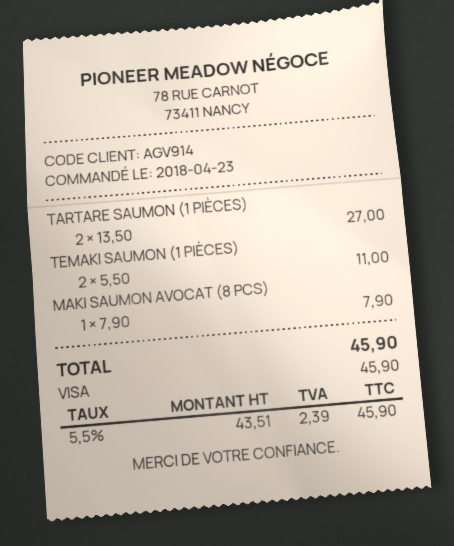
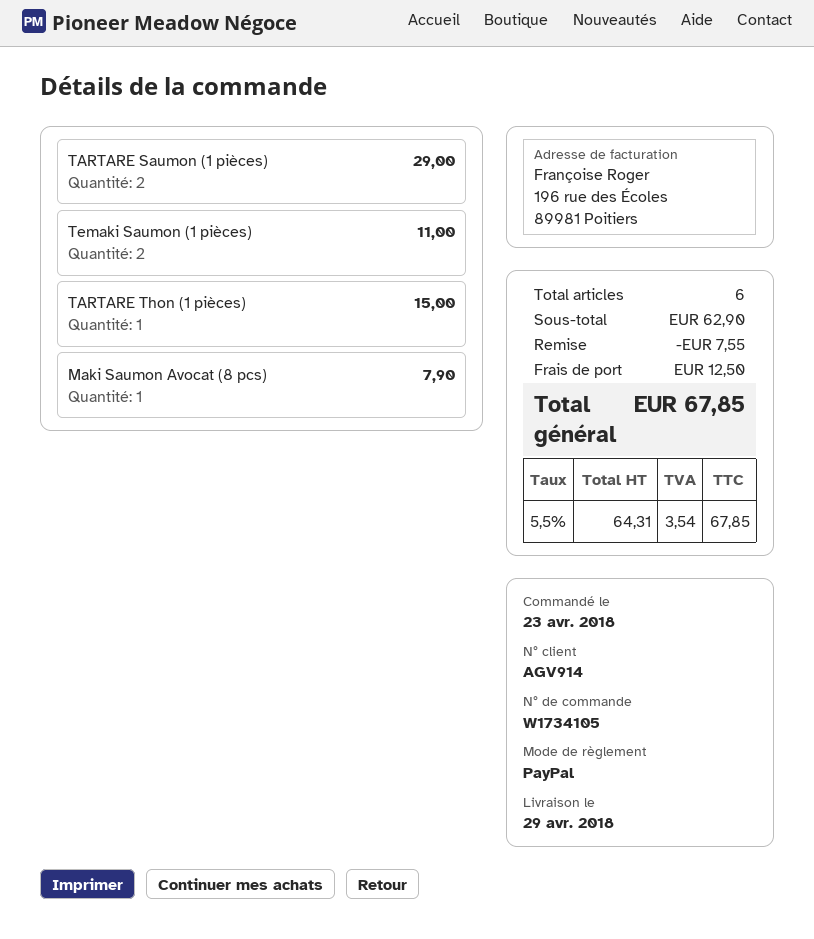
payment method: Visa -> PayPal
TARTARE SAUMON (1 PIÈCES): 2 for 27.00 -> 2 for 29.00
TARTARE Thon (1 pièces): none -> 1 for 15.00
discount: none -> 7.55
shipping: none -> 12.50
net: 43.51 -> 64.31
tax: 5.5% = 2.39 -> 5.5% = 3.54
total: 45.90 -> 67.85

